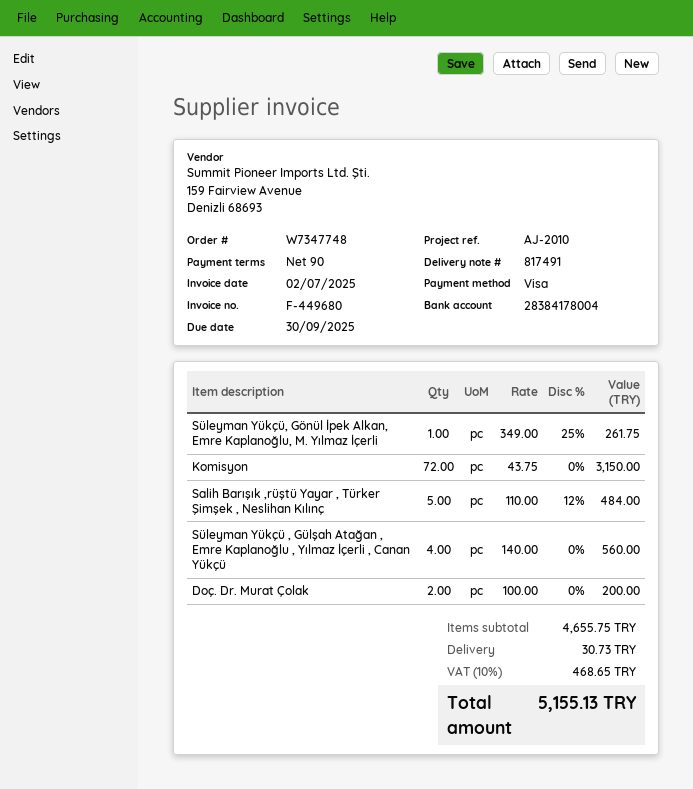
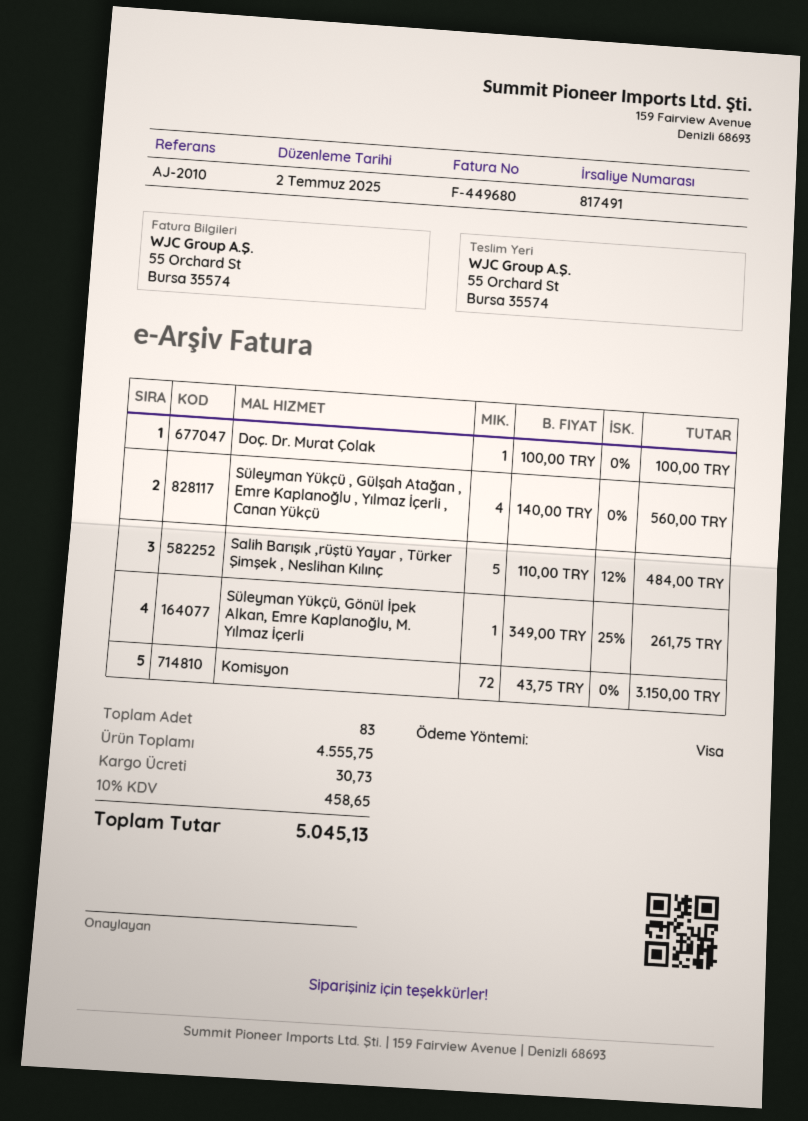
Doç. Dr. Murat Çolak: 2 x 100.00 = 200.00 -> 1 x 100.00 = 100.00
subtotal: 4655.75 -> 4555.75
tax: 10% = 468.65 -> 10% = 458.65
total: 5155.13 -> 5045.13

